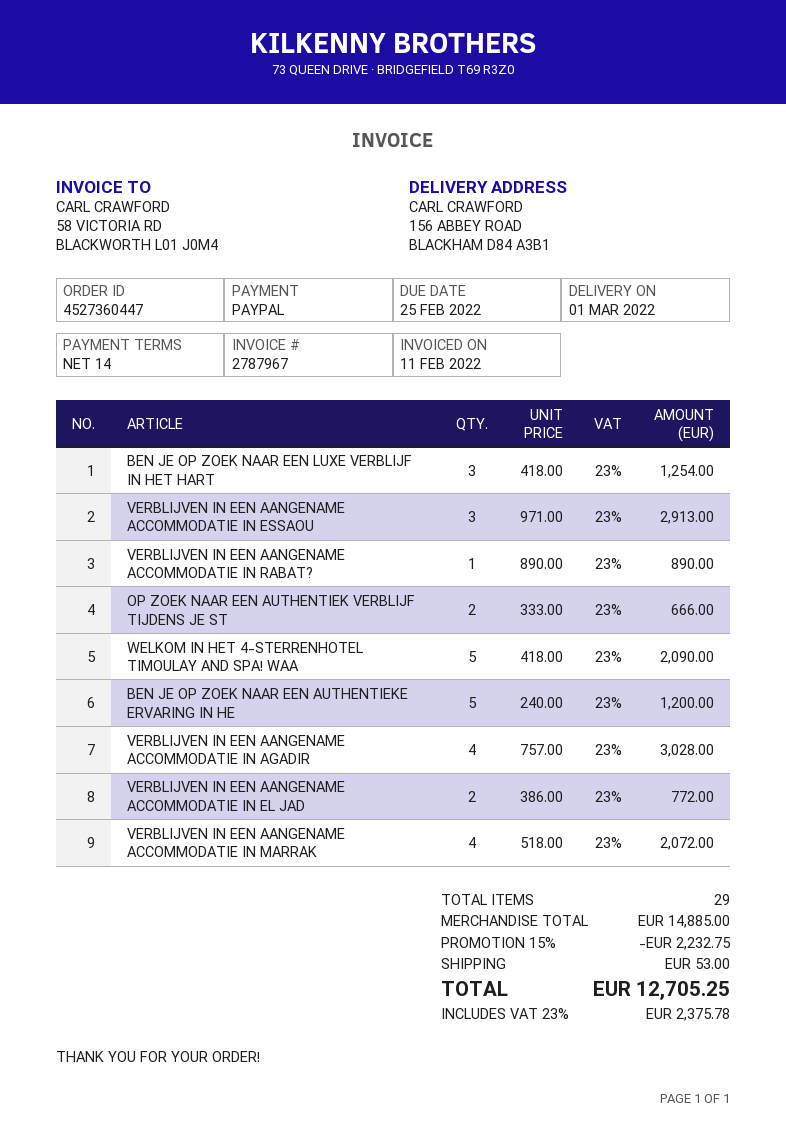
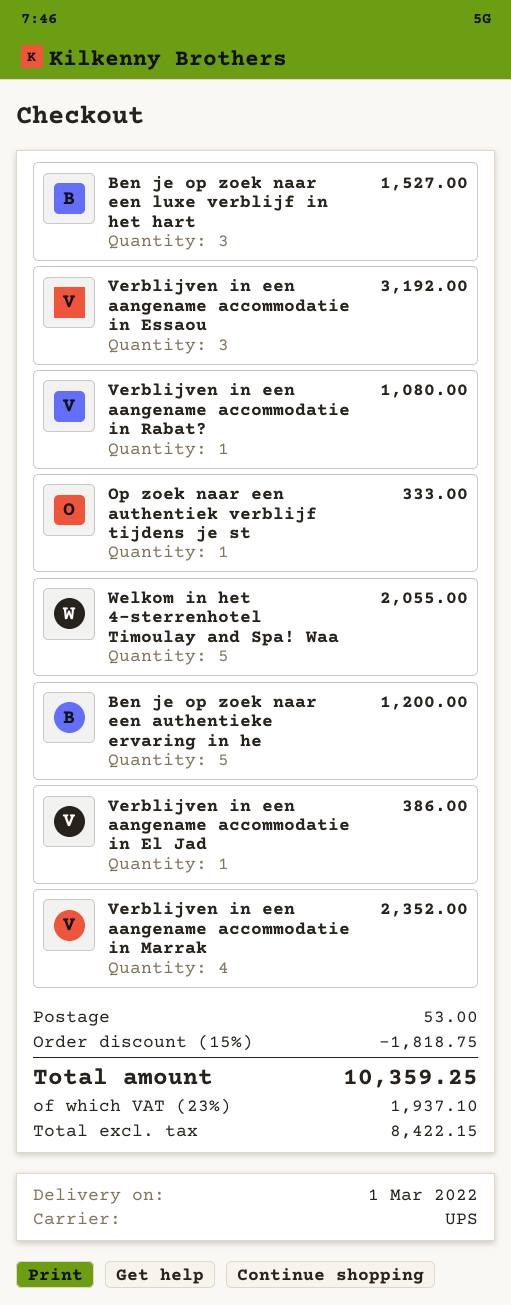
BEN JE OP ZOEK NAAR EEN LUXE VERBLIJF IN HET HART: 3 for 1254.00 -> 3 for 1527.00
VERBLIJVEN IN EEN AANGENAME ACCOMMODATIE IN ESSAOU: 3 for 2913.00 -> 3 for 3192.00
VERBLIJVEN IN EEN AANGENAME ACCOMMODATIE IN RABAT?: 1 for 890.00 -> 1 for 1080.00
OP ZOEK NAAR EEN AUTHENTIEK VERBLIJF TIJDENS JE ST: 2 for 666.00 -> 1 for 333.00
WELKOM IN HET 4-STERRENHOTEL TIMOULAY AND SPA! WAA: 5 for 2090.00 -> 5 for 2055.00
VERBLIJVEN IN EEN AANGENAME ACCOMMODATIE IN AGADIR: 4 for 3028.00 -> none
VERBLIJVEN IN EEN AANGENAME ACCOMMODATIE IN EL JAD: 2 for 772.00 -> 1 for 386.00
VERBLIJVEN IN EEN AANGENAME ACCOMMODATIE IN MARRAK: 4 for 2072.00 -> 4 for 2352.00
discount: 15% = 2232.75 -> 15% = 1818.75
tax: 23% = 2375.78 -> 23% = 1937.10
total: 12705.25 -> 10359.25

